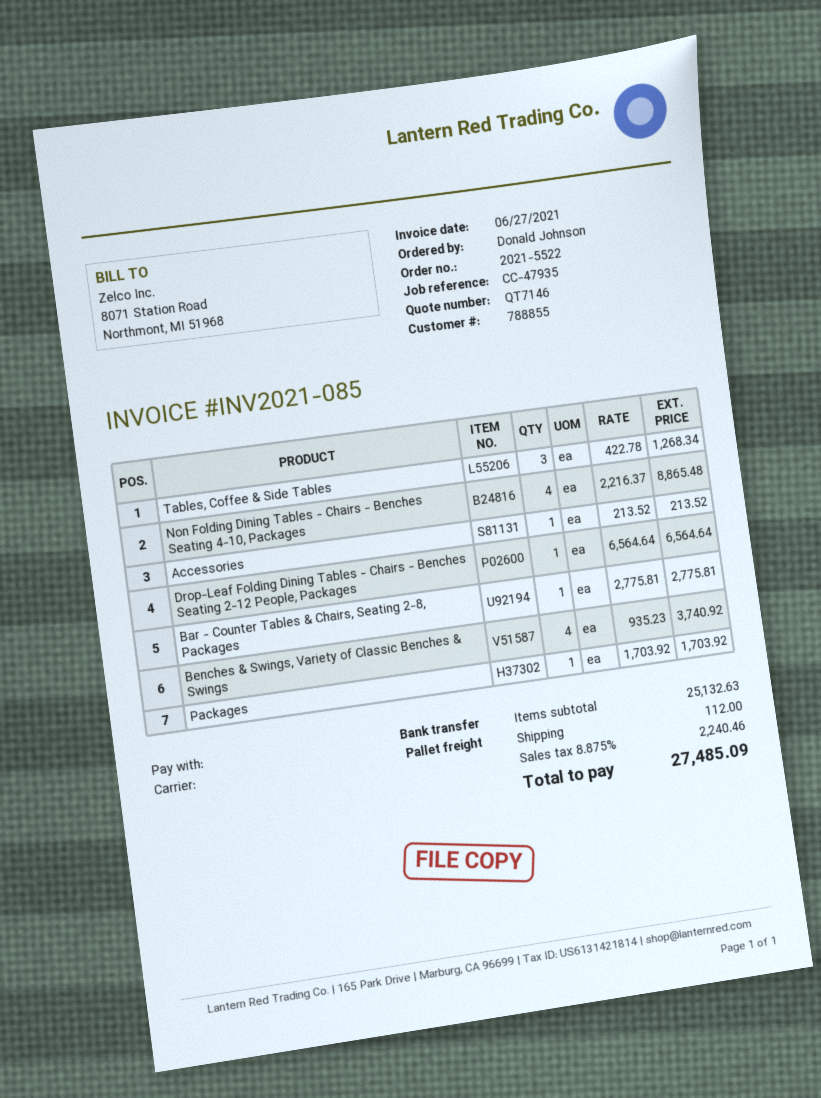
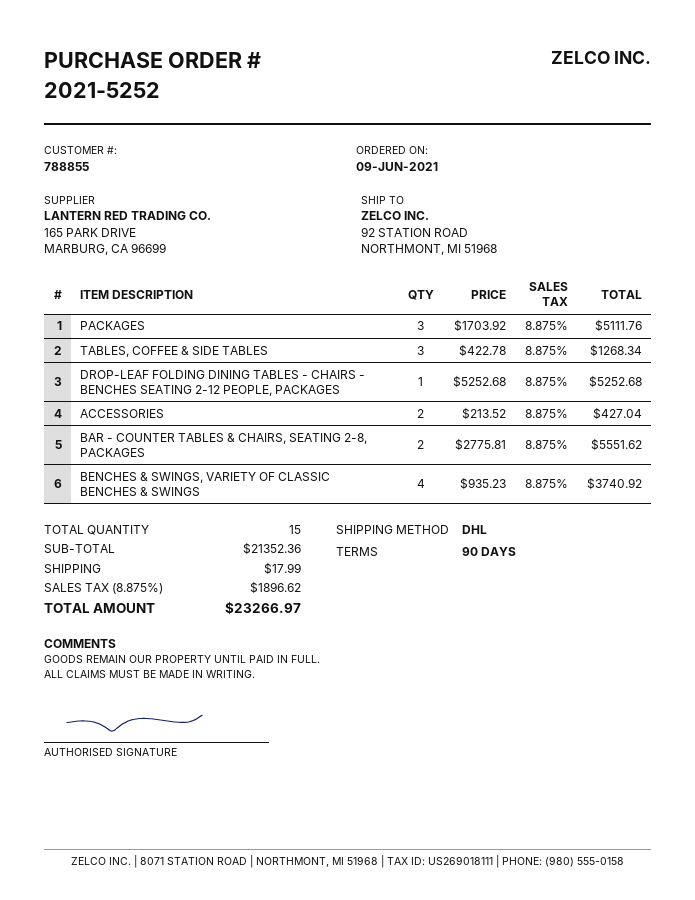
order number: 2021-5522 -> 2021-5252
shipping method: pallet freight -> DHL
Non Folding Dining Tables - Chairs - Benches Seating 4-10, Packages: 4 x 2216.37 = 8865.48 -> none
Accessories: 1 x 213.52 = 213.52 -> 2 x 213.52 = 427.04
Drop-Leaf Folding Dining Tables - Chairs - Benches Seating 2-12 People, Packages: 1 x 6564.64 = 6564.64 -> 1 x 5252.68 = 5252.68
Bar - Counter Tables & Chairs, Seating 2-8, Packages: 1 x 2775.81 = 2775.81 -> 2 x 2775.81 = 5551.62
Packages: 1 x 1703.92 = 1703.92 -> 3 x 1703.92 = 5111.76
subtotal: 25132.63 -> 21352.36
shipping: 112.00 -> 17.99
tax: 8.875% = 2240.46 -> 8.875% = 1896.62
total: 27485.09 -> 23266.97

